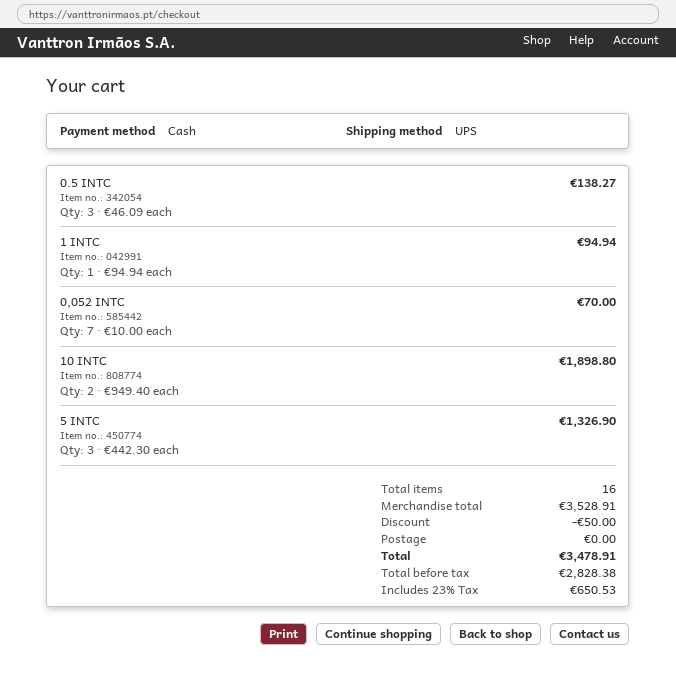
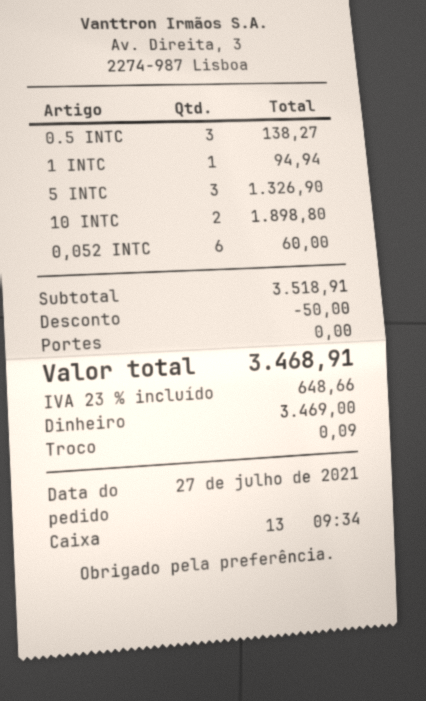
0,052 INTC: 7 for 70.00 -> 6 for 60.00
subtotal: 3528.91 -> 3518.91
tax: 23% = 650.53 -> 23% = 648.66
total: 3478.91 -> 3468.91

